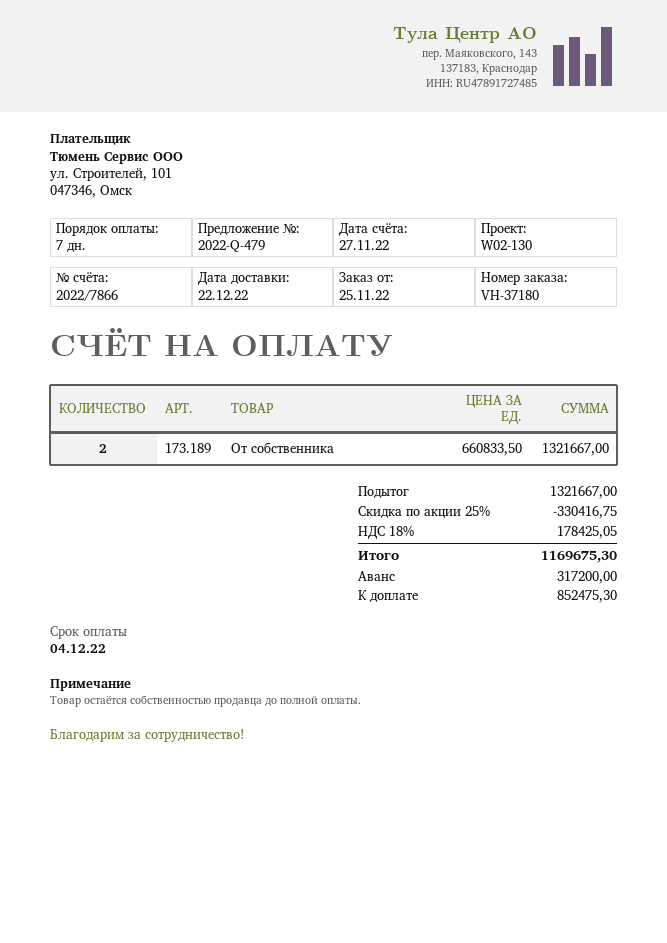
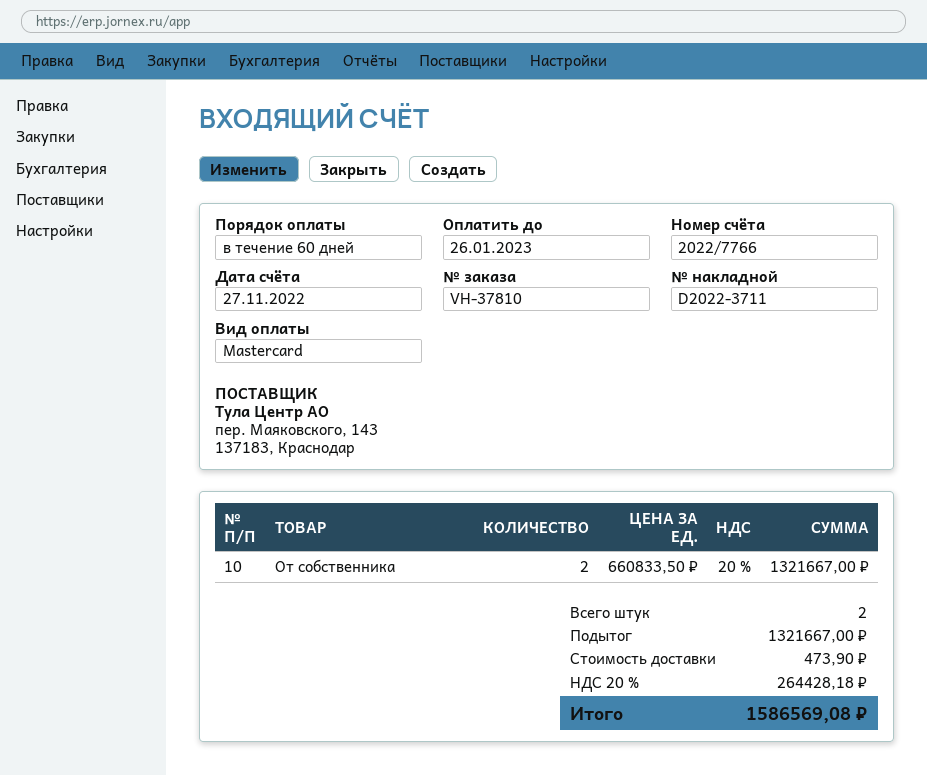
order number: VH-37180 -> VH-37810
invoice number: 2022/7866 -> 2022/7766
payment terms: 7 days -> 60 days
due date: 2022-12-04 -> 2023-01-26
discount: 25% = 330416.75 -> none
shipping: none -> 473.90
tax: 18% = 178425.05 -> 20% = 264428.18
total: 1169675.30 -> 1586569.08

